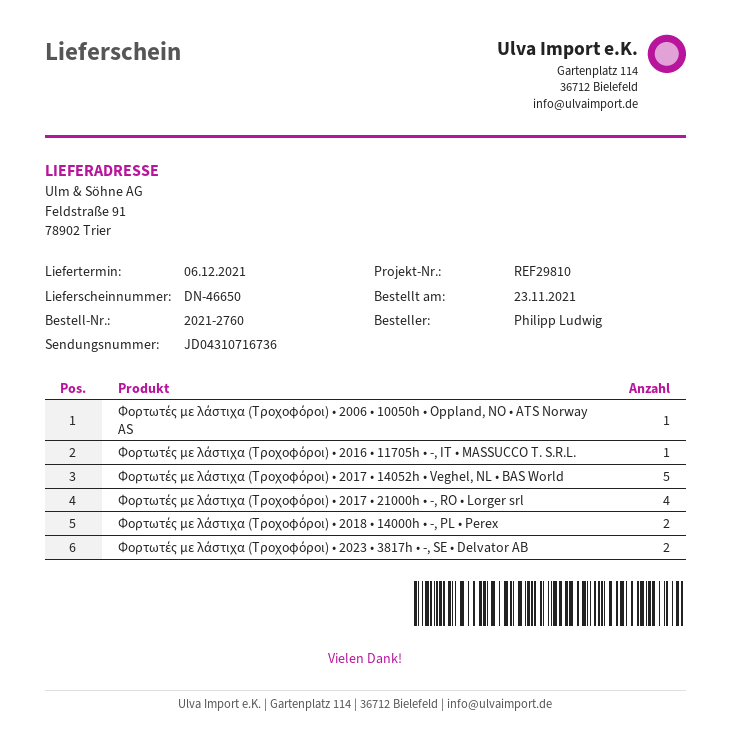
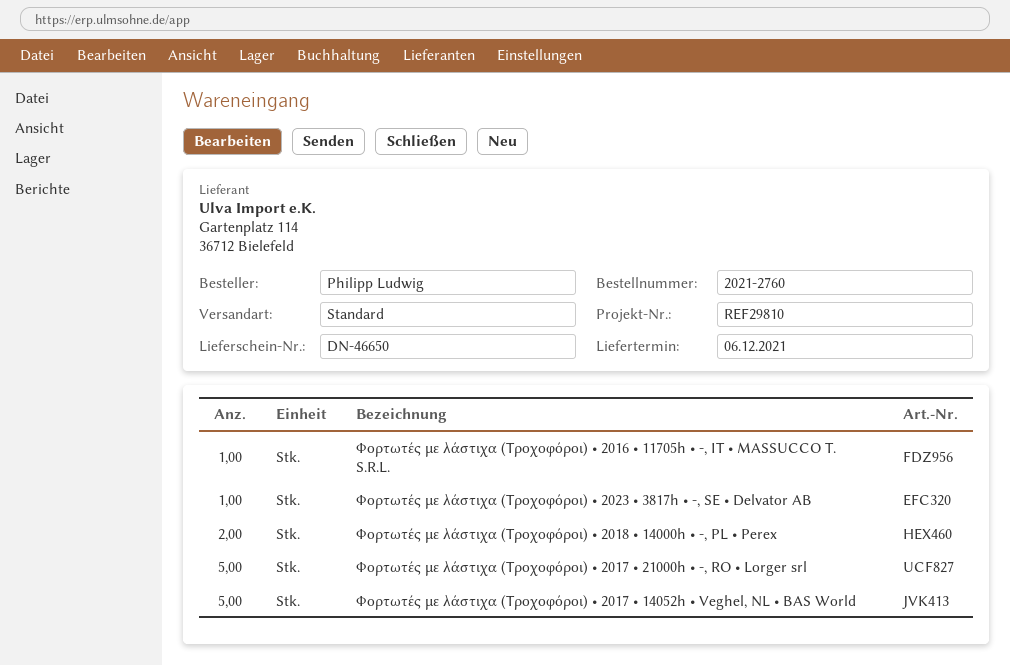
Φορτωτές με λάστιχα (Τροχοφόροι) • 2006 • 10050h • Oppland, NO • ATS Norway AS: 1 -> none
Φορτωτές με λάστιχα (Τροχοφόροι) • 2017 • 21000h • -, RO • Lorger srl: 4 -> 5
Φορτωτές με λάστιχα (Τροχοφόροι) • 2023 • 3817h • -, SE • Delvator AB: 2 -> 1

